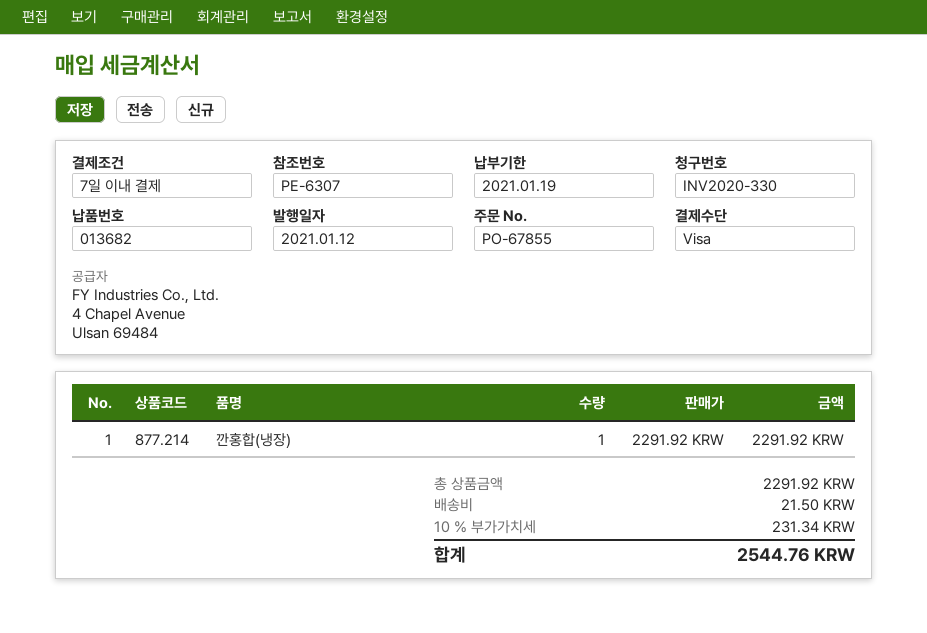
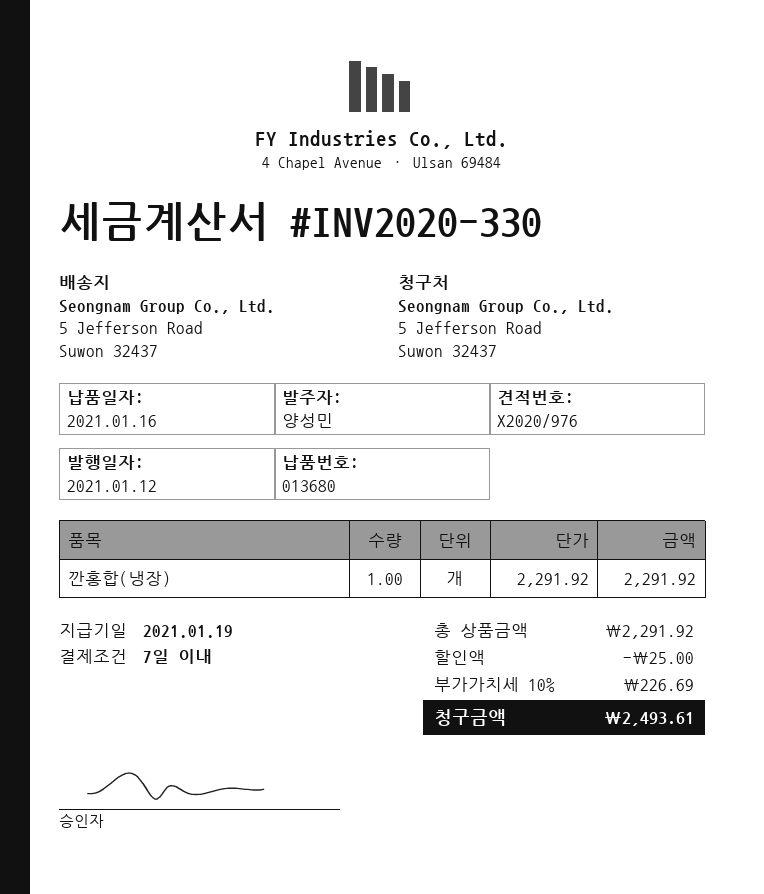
delivery note number: 013682 -> 013680
discount: none -> 25.00
shipping: 21.50 -> none
tax: 10% = 231.34 -> 10% = 226.69
total: 2544.76 -> 2493.61

